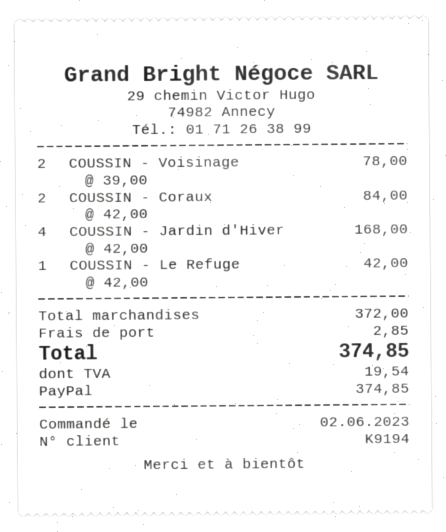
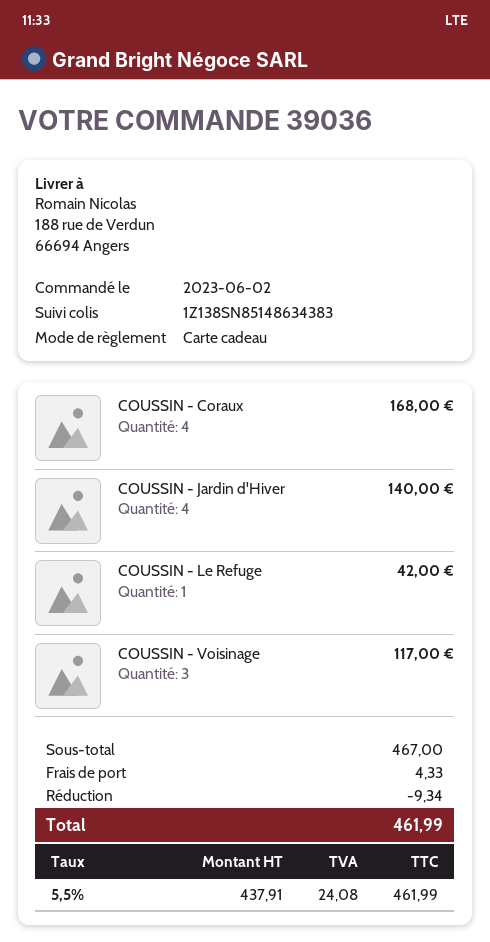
payment method: PayPal -> gift card
COUSSIN - Voisinage: 2 for 78.00 -> 3 for 117.00
COUSSIN - Coraux: 2 for 84.00 -> 4 for 168.00
COUSSIN - Jardin d'Hiver: 4 for 168.00 -> 4 for 140.00
subtotal: 372.00 -> 467.00
discount: none -> 9.34
shipping: 2.85 -> 4.33
tax: 19.54 -> 24.08
total: 374.85 -> 461.99

